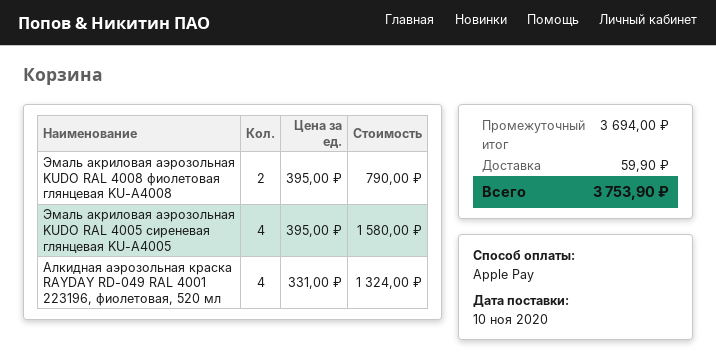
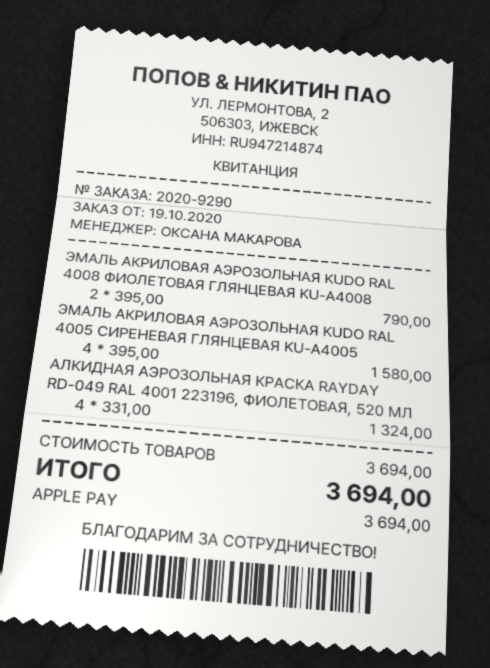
shipping: 59.90 -> none
total: 3753.90 -> 3694.00

